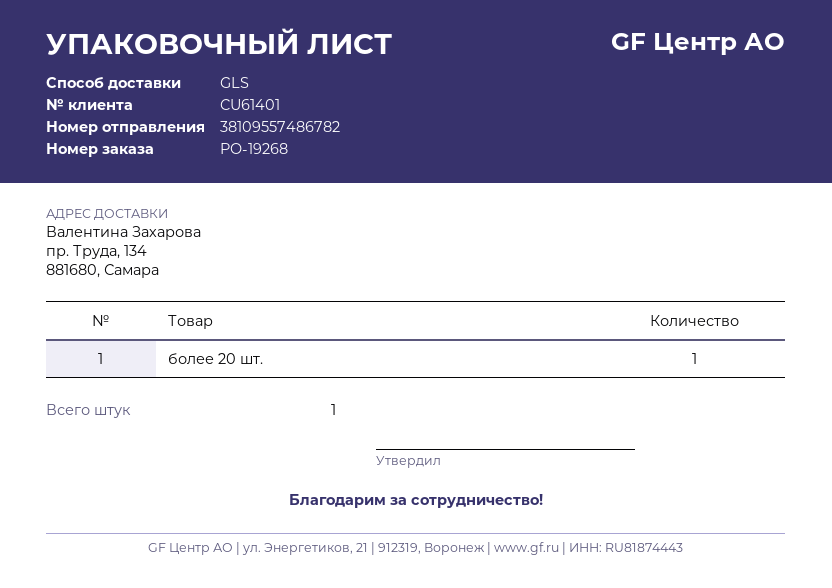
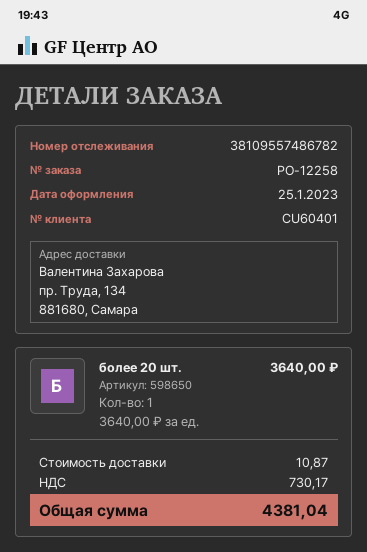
order number: PO-19268 -> PO-12258
customer number: CU61401 -> CU60401

